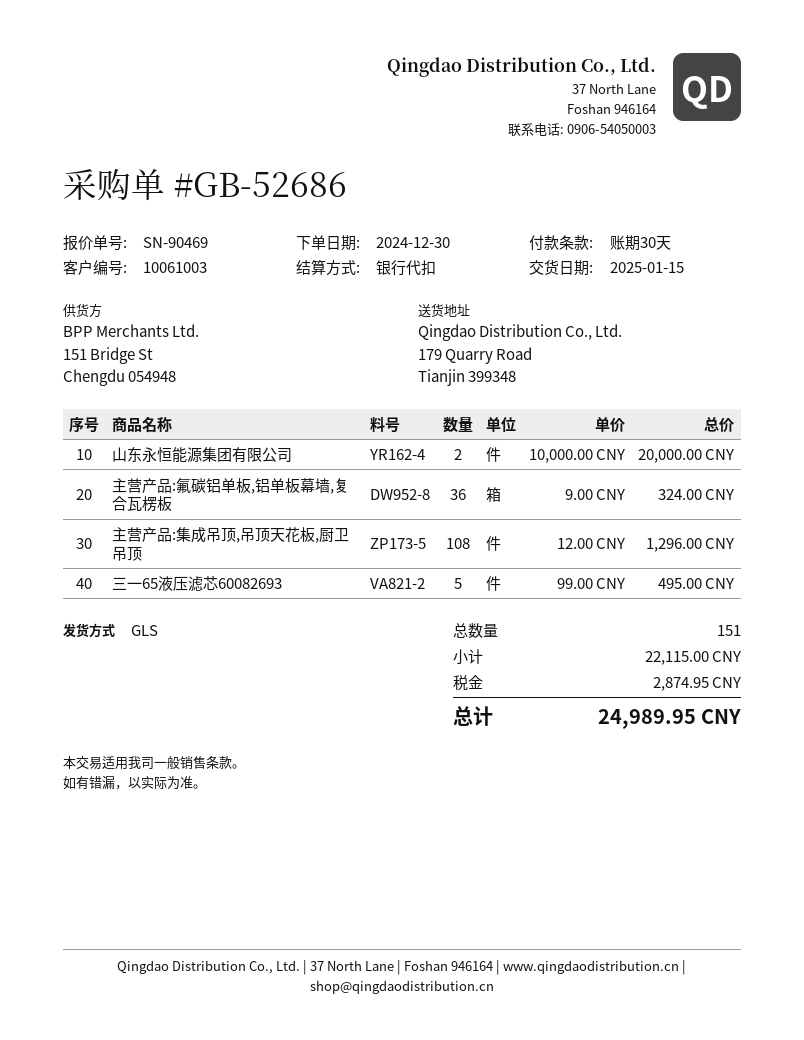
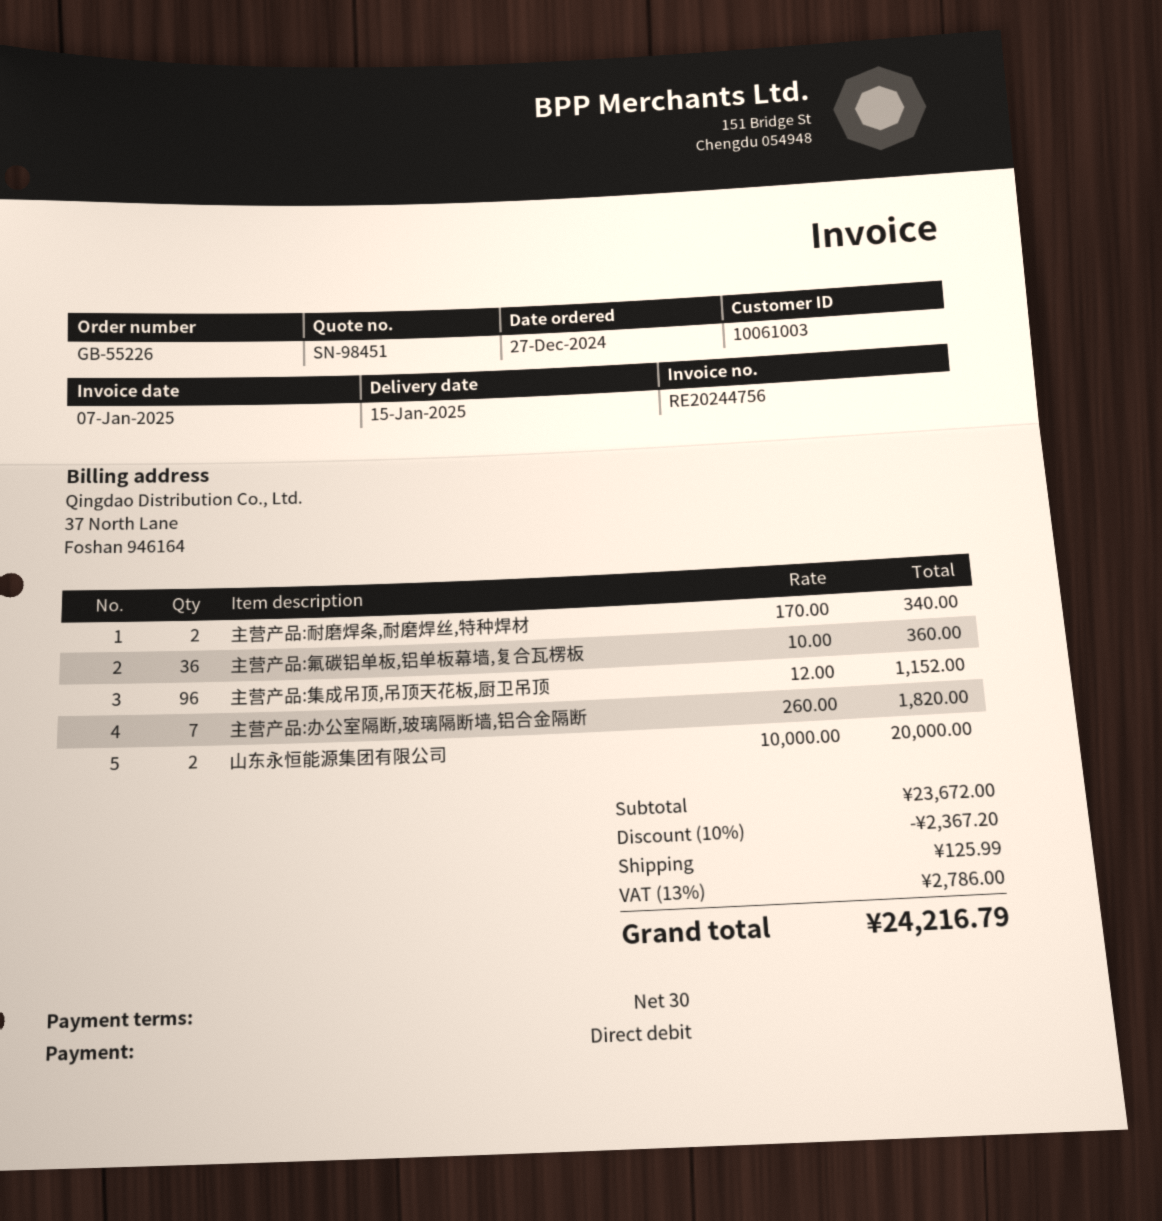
quote number: SN-90469 -> SN-98451
order number: GB-52686 -> GB-55226
order date: 2024-12-30 -> 2024-12-27
主营产品:氟碳铝单板,铝单板幕墙,复合瓦楞板: 36 x 9.00 = 324.00 -> 36 x 10.00 = 360.00
主营产品:集成吊顶,吊顶天花板,厨卫吊顶: 108 x 12.00 = 1296.00 -> 96 x 12.00 = 1152.00
三一65液压滤芯60082693: 5 x 99.00 = 495.00 -> none
主营产品:耐磨焊条,耐磨焊丝,特种焊材: none -> 2 x 170.00 = 340.00
主营产品:办公室隔断,玻璃隔断墙,铝合金隔断: none -> 7 x 260.00 = 1820.00
subtotal: 22115.00 -> 23672.00
discount: none -> 10% = 2367.20
shipping: none -> 125.99
tax: 2874.95 -> 2786.00
total: 24989.95 -> 24216.79

